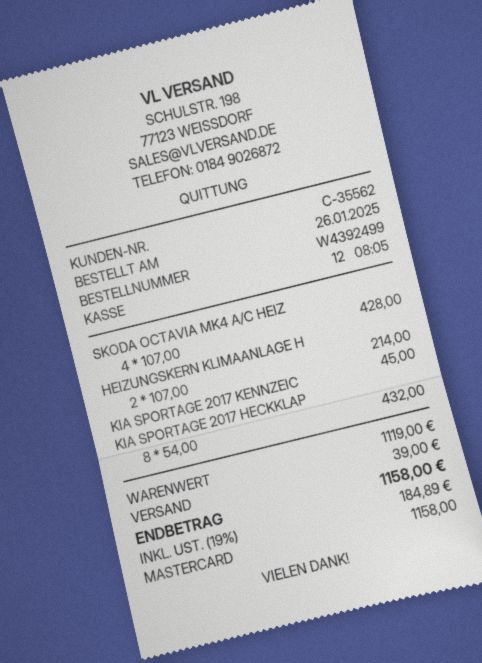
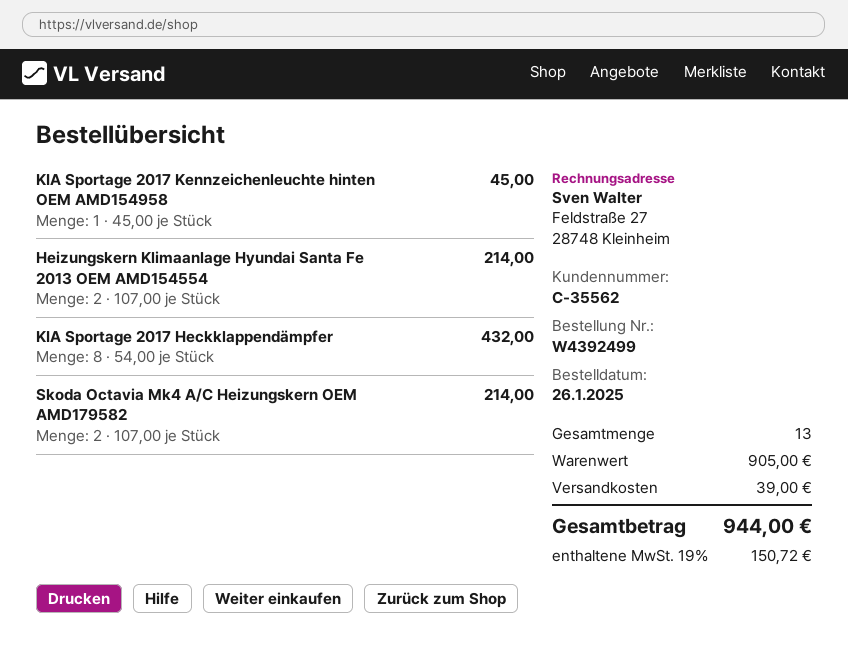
SKODA OCTAVIA MK4 A/C HEIZ: 4 x 107.00 = 428.00 -> 2 x 107.00 = 214.00
subtotal: 1119.00 -> 905.00
tax: 19% = 184.89 -> 19% = 150.72
total: 1158.00 -> 944.00

